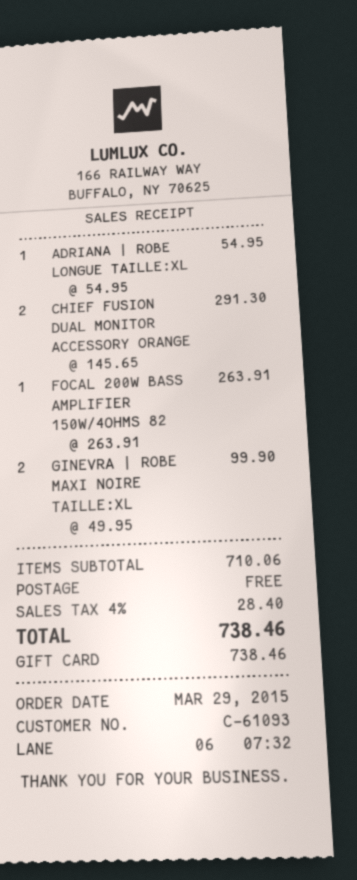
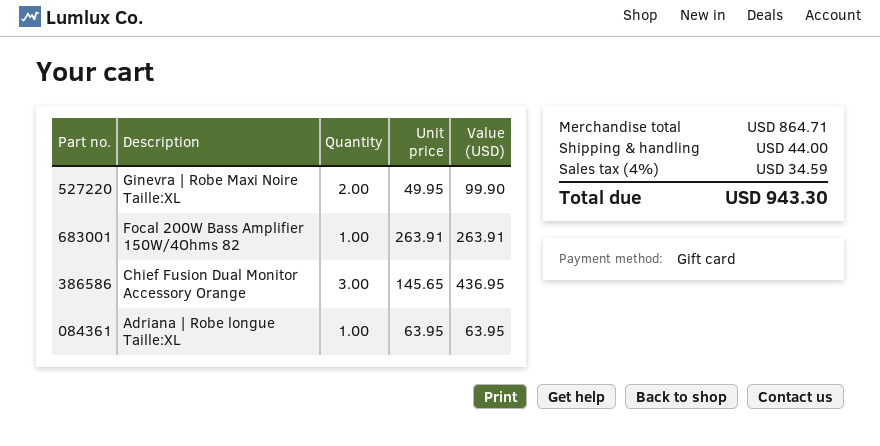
ADRIANA | ROBE LONGUE TAILLE:XL: 1 x 54.95 = 54.95 -> 1 x 63.95 = 63.95
CHIEF FUSION DUAL MONITOR ACCESSORY ORANGE: 2 x 145.65 = 291.30 -> 3 x 145.65 = 436.95
subtotal: 710.06 -> 864.71
shipping: 0.00 -> 44.00
tax: 4% = 28.40 -> 4% = 34.59
total: 738.46 -> 943.30

